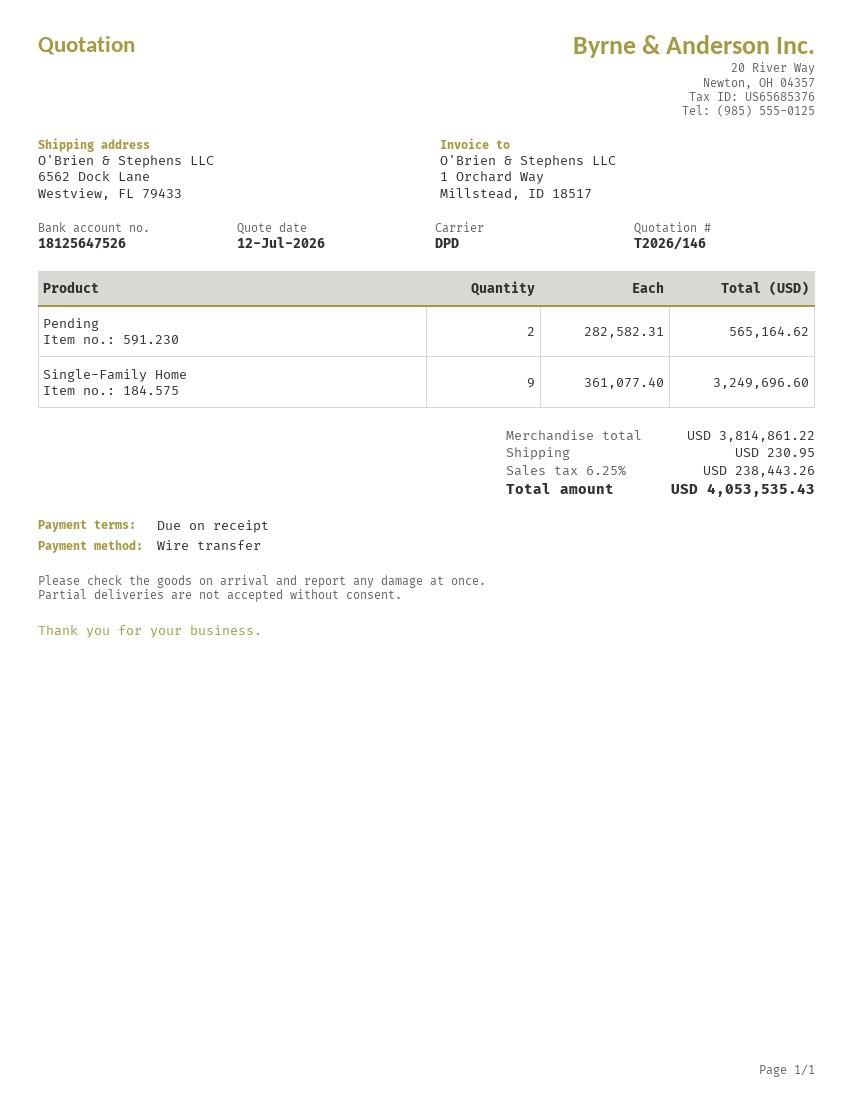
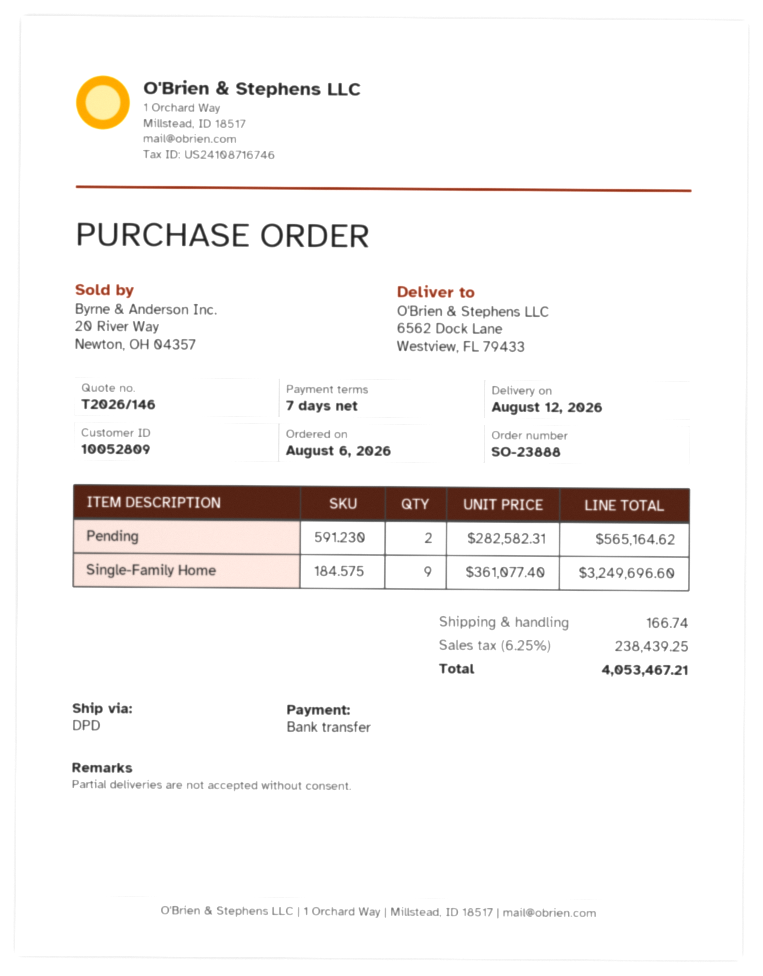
payment terms: on receipt -> 7 days
shipping: 230.95 -> 166.74
tax: 6.25% = 238443.26 -> 6.25% = 238439.25
total: 4053535.43 -> 4053467.21

